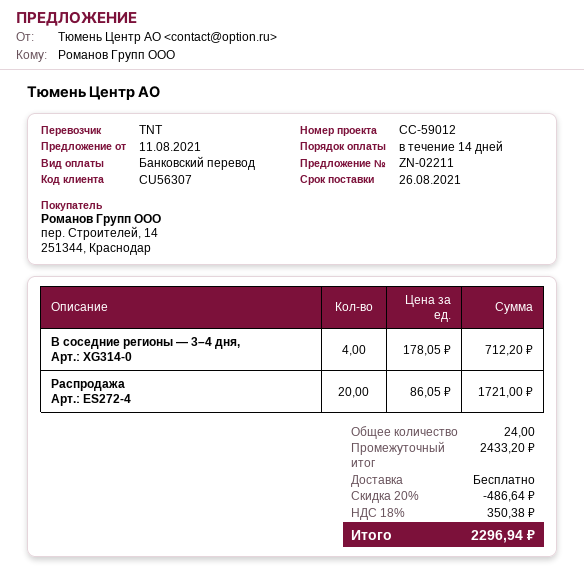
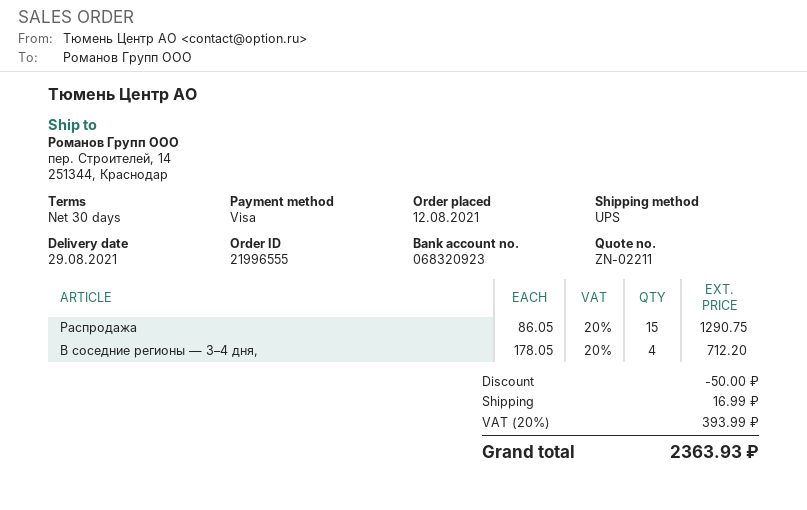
delivery date: 2021-08-26 -> 2021-08-29
payment terms: 14 days -> 30 days
payment method: bank transfer -> Visa
shipping method: TNT -> UPS
Распродажа: 20 x 86.05 = 1721.00 -> 15 x 86.05 = 1290.75
discount: 486.64 -> 50.00
shipping: 0.00 -> 16.99
tax: 18% = 350.38 -> 20% = 393.99
total: 2296.94 -> 2363.93

